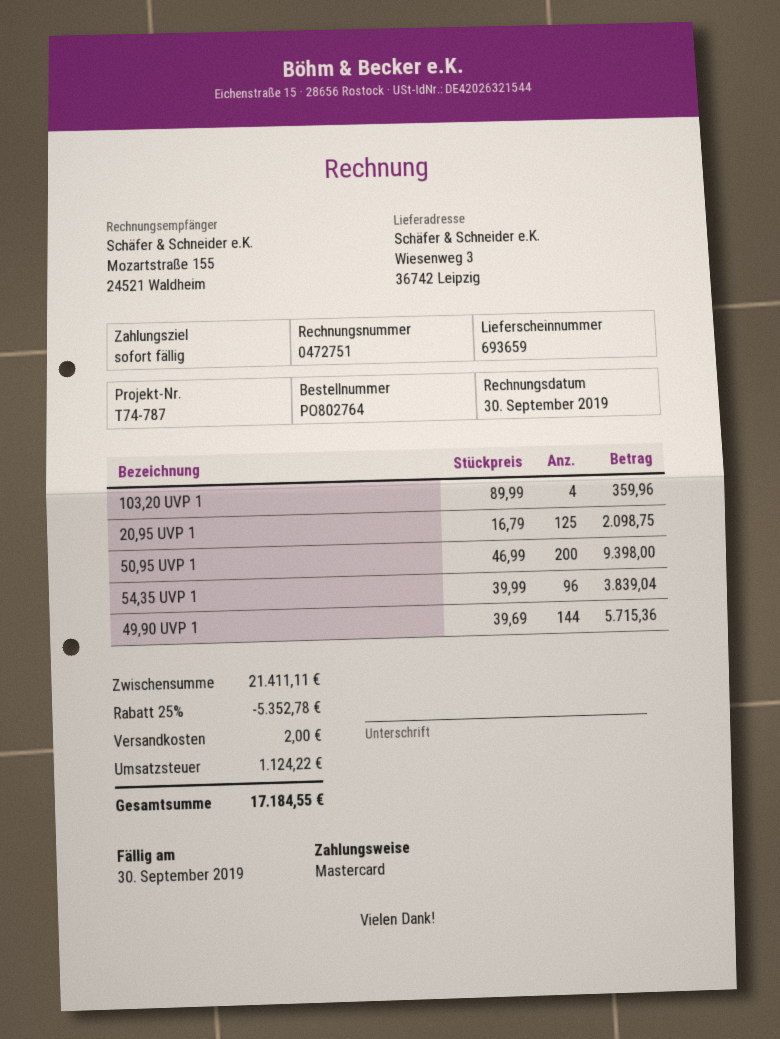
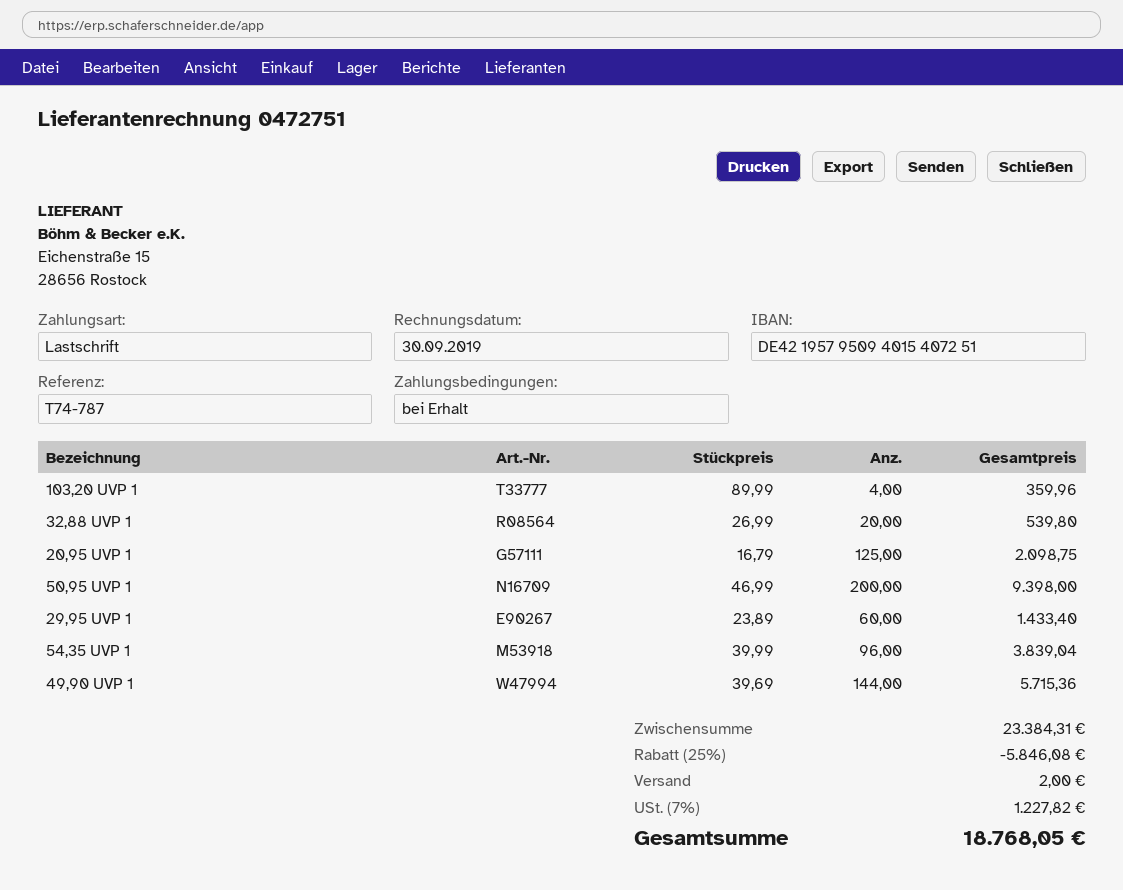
payment method: Mastercard -> direct debit
32,88 UVP 1: none -> 20 x 26.99 = 539.80
29,95 UVP 1: none -> 60 x 23.89 = 1433.40
subtotal: 21411.11 -> 23384.31
discount: 25% = 5352.78 -> 25% = 5846.08
tax: 1124.22 -> 1227.82
total: 17184.55 -> 18768.05

